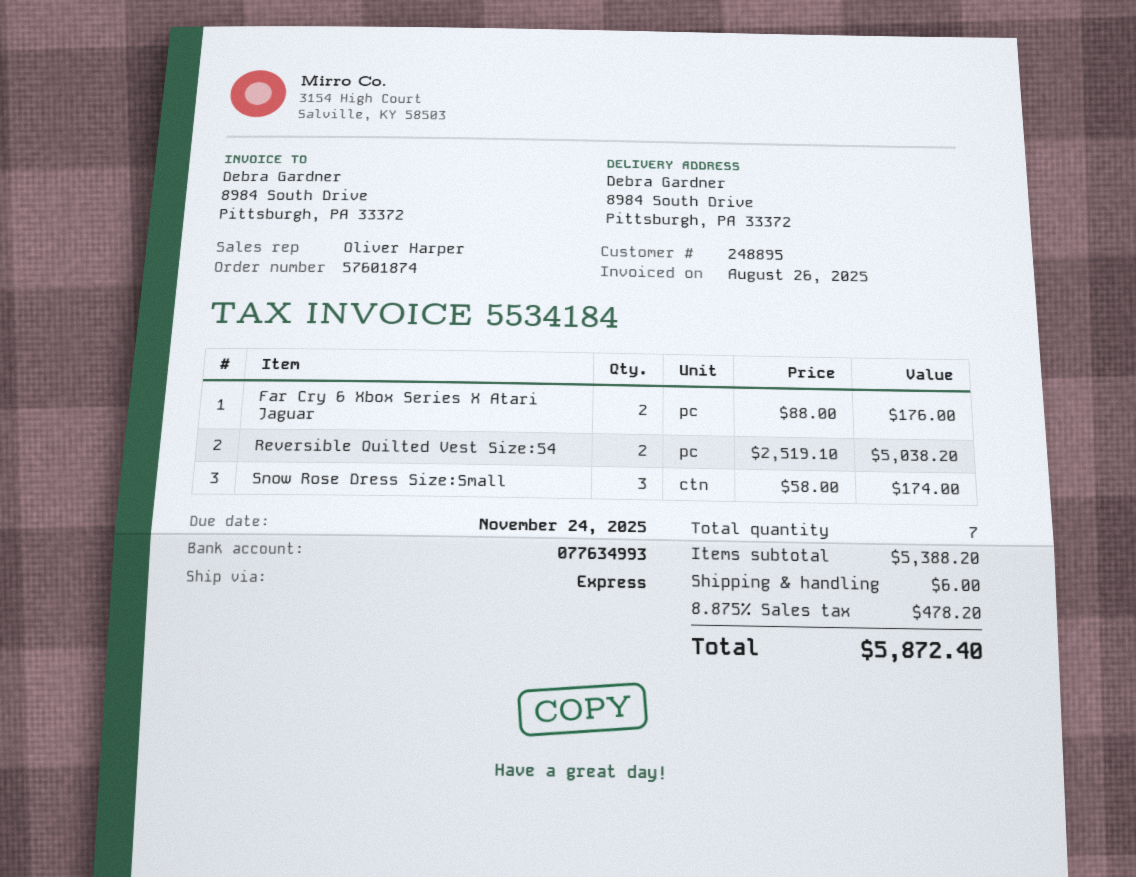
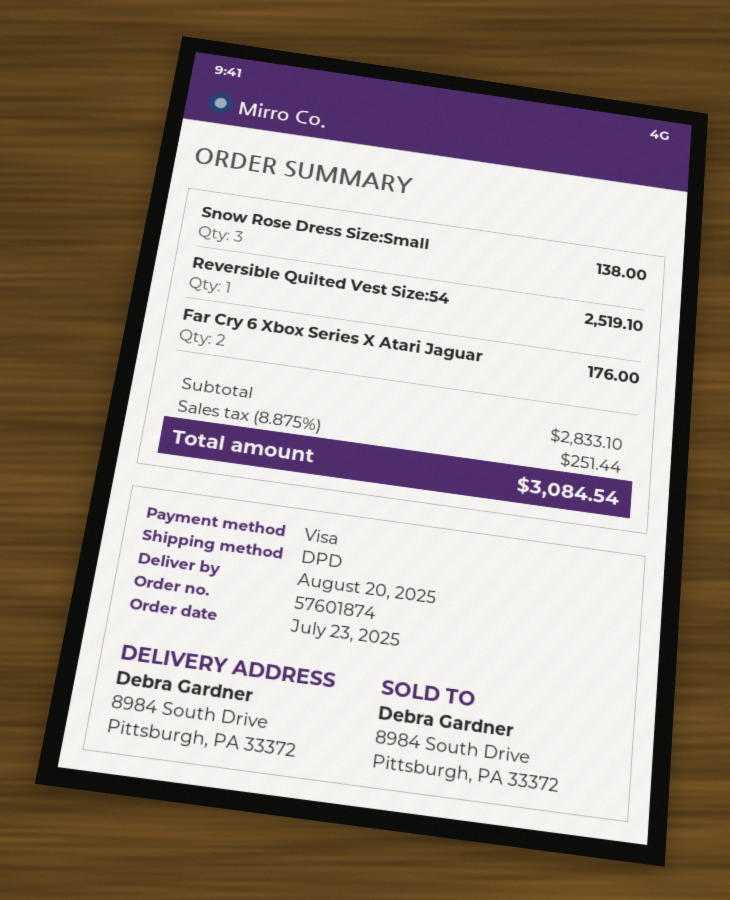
shipping method: express -> DPD
Reversible Quilted Vest Size:54: 2 for 5038.20 -> 1 for 2519.10
Snow Rose Dress Size:Small: 3 for 174.00 -> 3 for 138.00
subtotal: 5388.20 -> 2833.10
shipping: 6.00 -> none
tax: 8.875% = 478.20 -> 8.875% = 251.44
total: 5872.40 -> 3084.54

